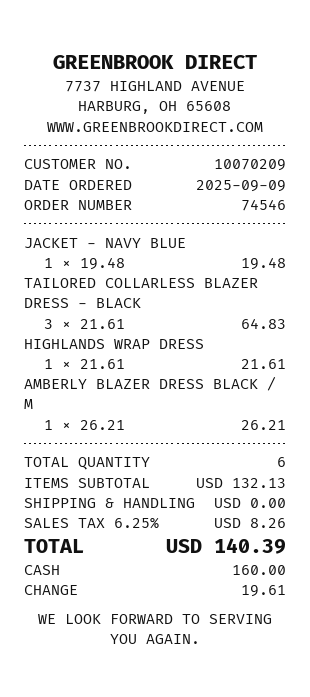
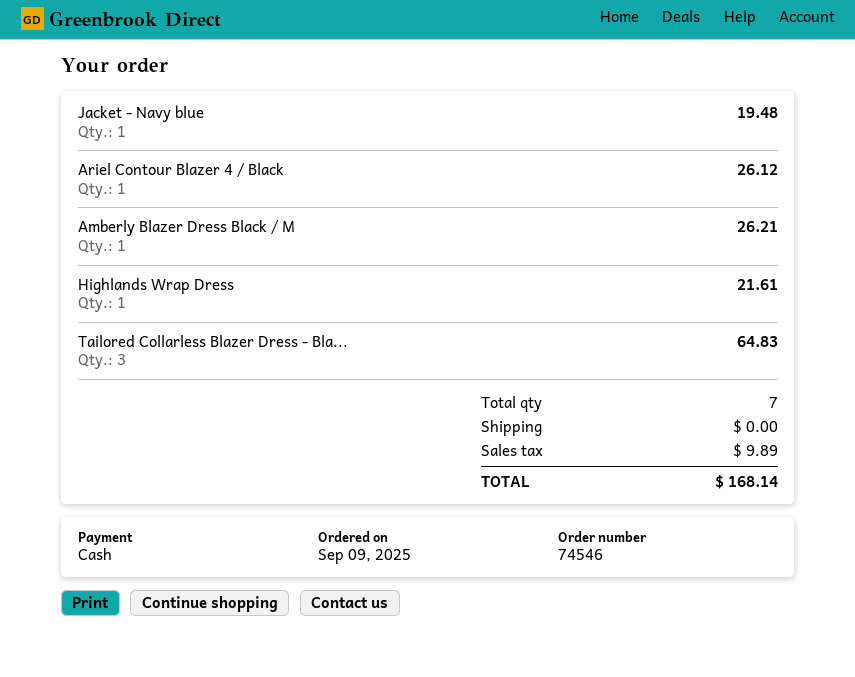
Ariel Contour Blazer 4 / Black: none -> 1 for 26.12
total quantity: 6 -> 7
tax: 8.26 -> 9.89
total: 140.39 -> 168.14

